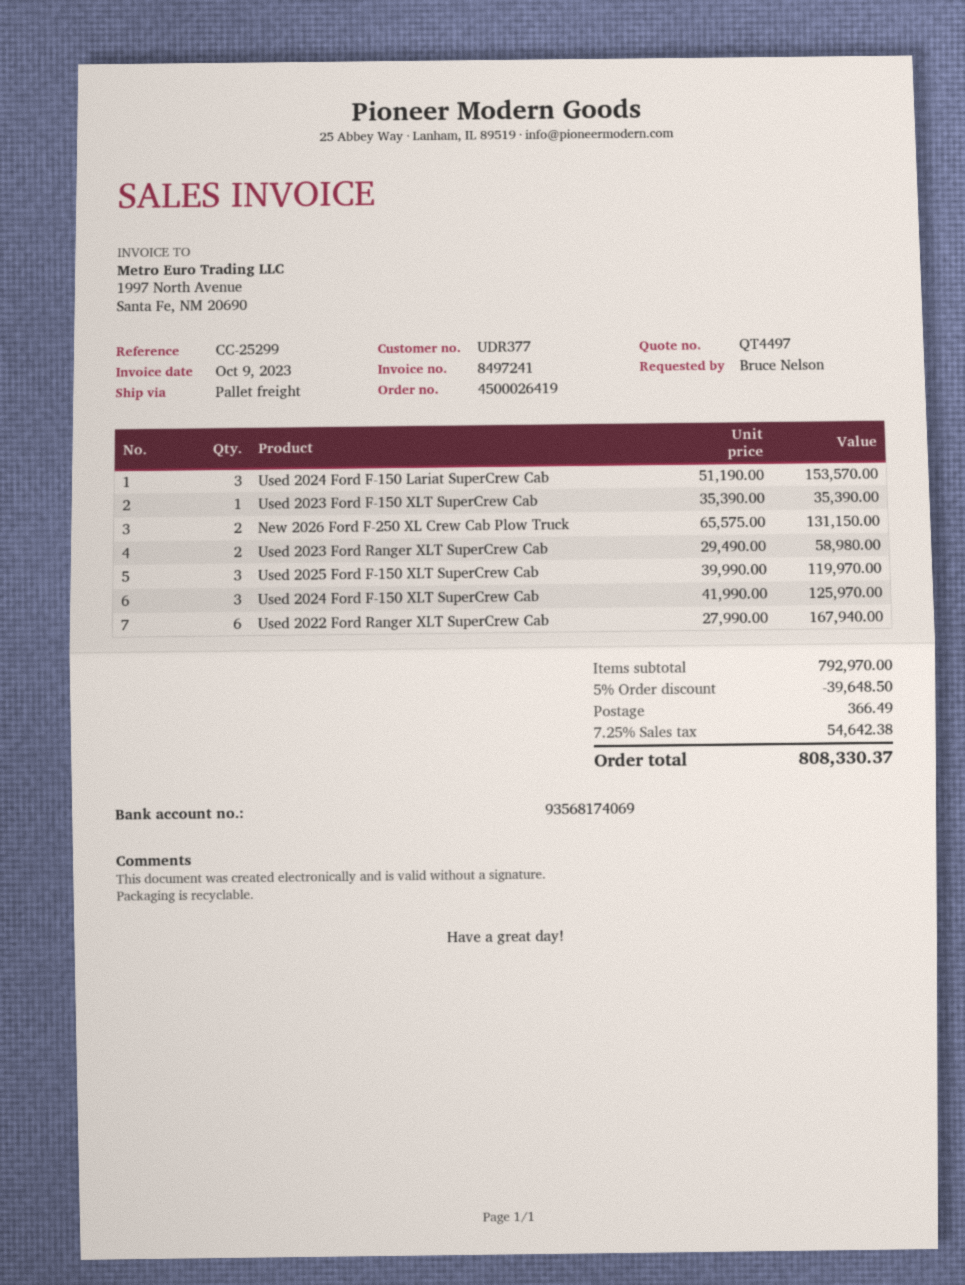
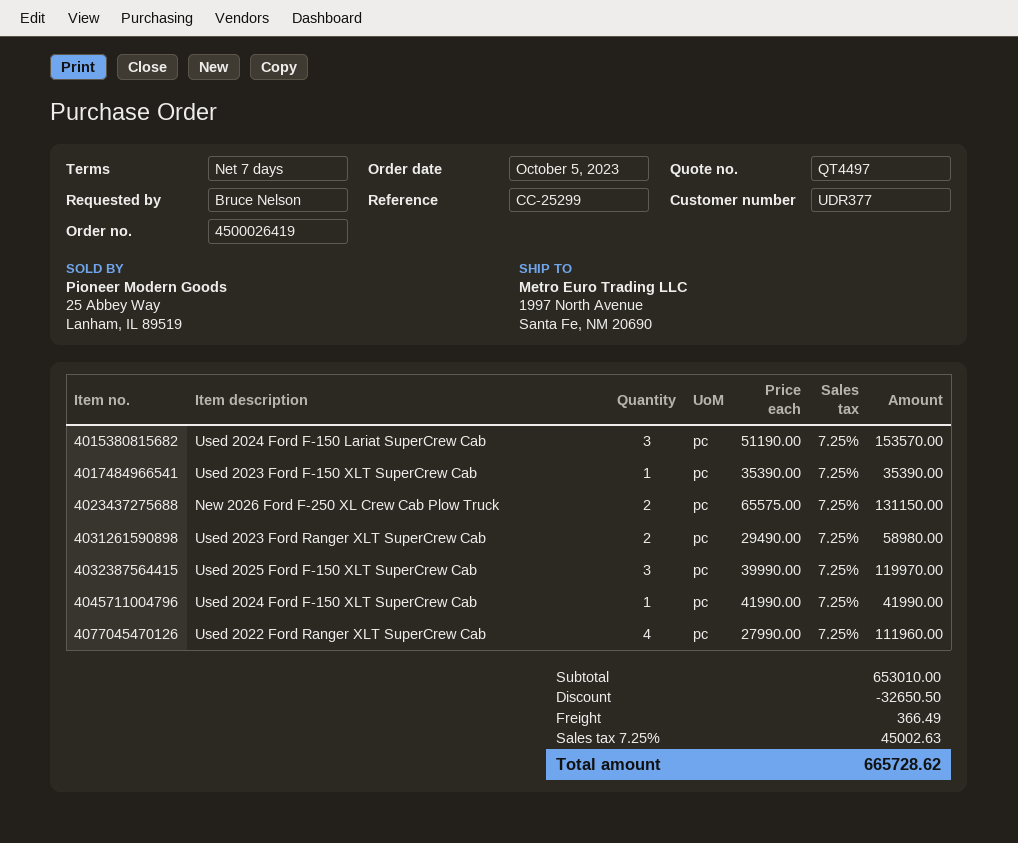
Used 2024 Ford F-150 XLT SuperCrew Cab: 3 x 41990.00 = 125970.00 -> 1 x 41990.00 = 41990.00
Used 2022 Ford Ranger XLT SuperCrew Cab: 6 x 27990.00 = 167940.00 -> 4 x 27990.00 = 111960.00
subtotal: 792970.00 -> 653010.00
discount: 39648.50 -> 32650.50
tax: 7.25% = 54642.38 -> 7.25% = 45002.63
total: 808330.37 -> 665728.62

